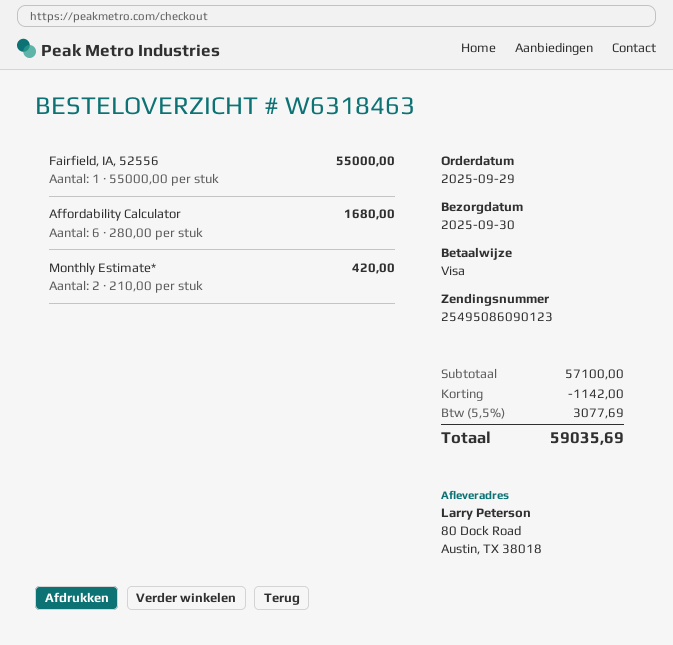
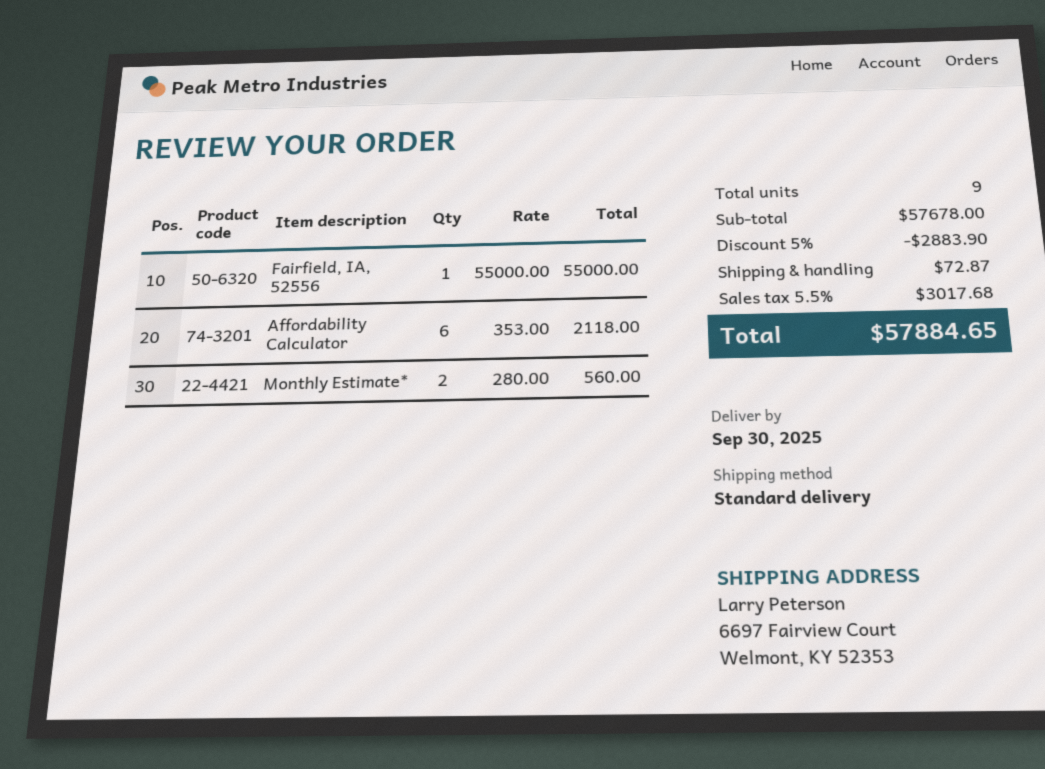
ship to: 80 Dock Road, Austin, TX 38018 -> 6697 Fairview Court, Welmont, KY 52353
Affordability Calculator: 6 x 280.00 = 1680.00 -> 6 x 353.00 = 2118.00
Monthly Estimate*: 2 x 210.00 = 420.00 -> 2 x 280.00 = 560.00
subtotal: 57100.00 -> 57678.00
discount: 1142.00 -> 2883.90
shipping: none -> 72.87
tax: 5.5% = 3077.69 -> 5.5% = 3017.68
total: 59035.69 -> 57884.65

